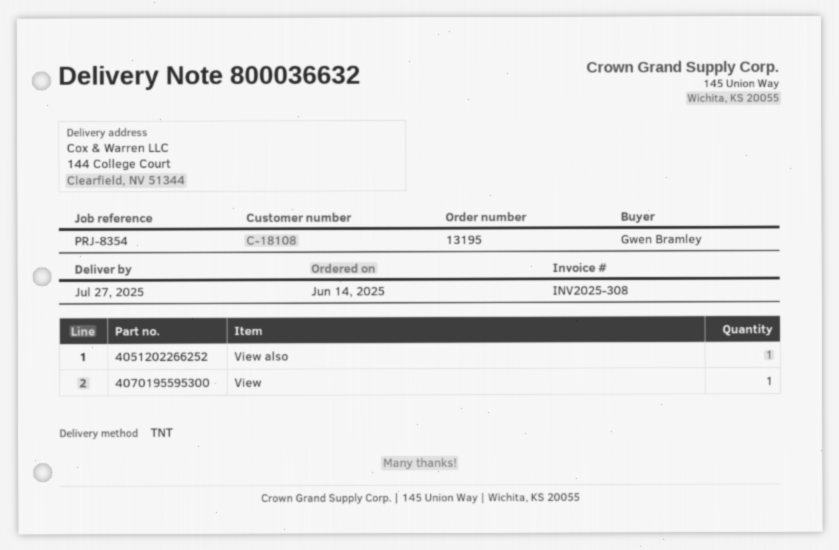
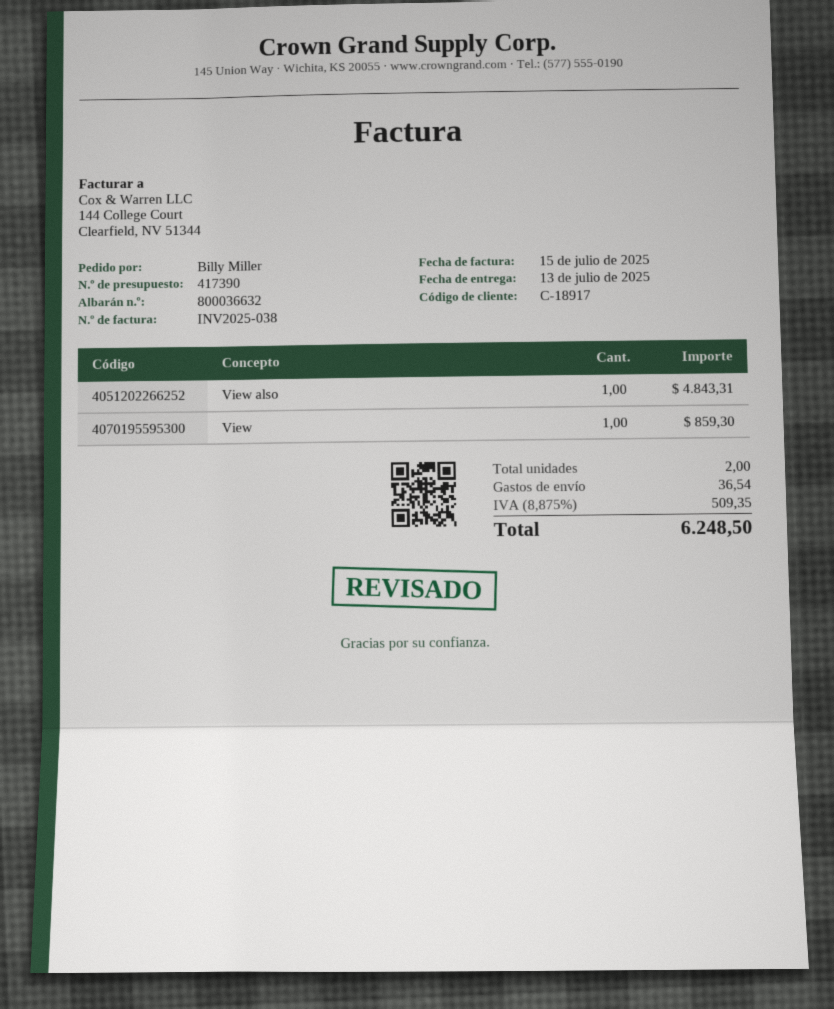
delivery date: 2025-07-27 -> 2025-07-13
invoice number: INV2025-308 -> INV2025-038
customer number: C-18108 -> C-18917
ordered by: Gwen Bramley -> Billy Miller

